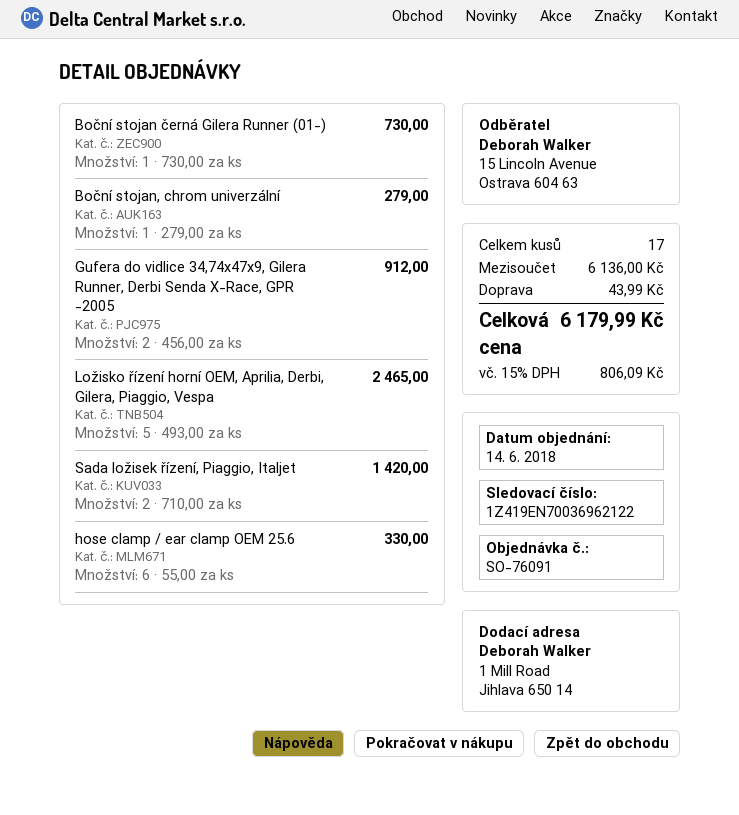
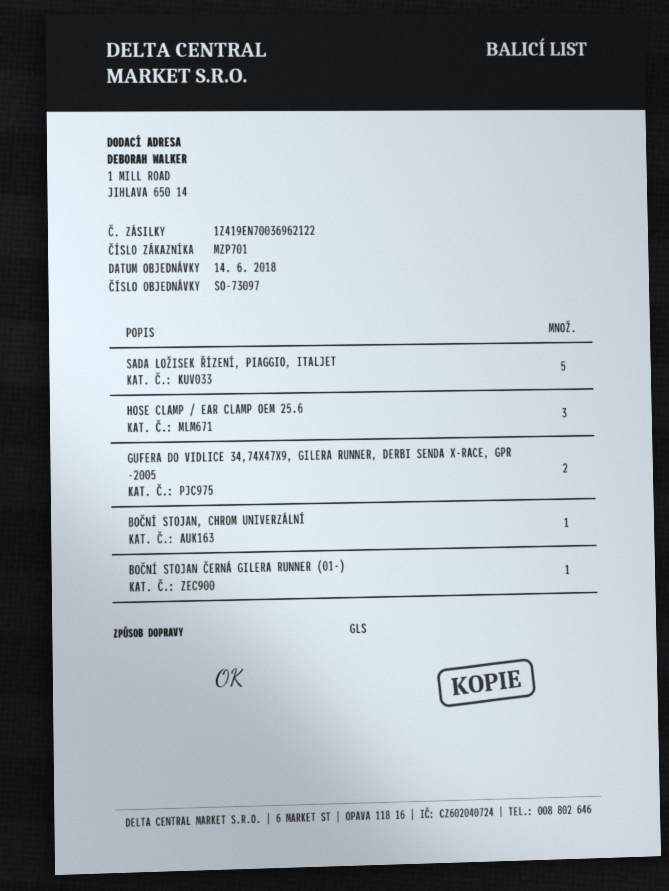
order number: SO-76091 -> SO-73097
Ložisko řízení horní OEM, Aprilia, Derbi, Gilera, Piaggio, Vespa: 5 -> none
Sada ložisek řízení, Piaggio, Italjet: 2 -> 5
hose clamp / ear clamp OEM 25.6: 6 -> 3

